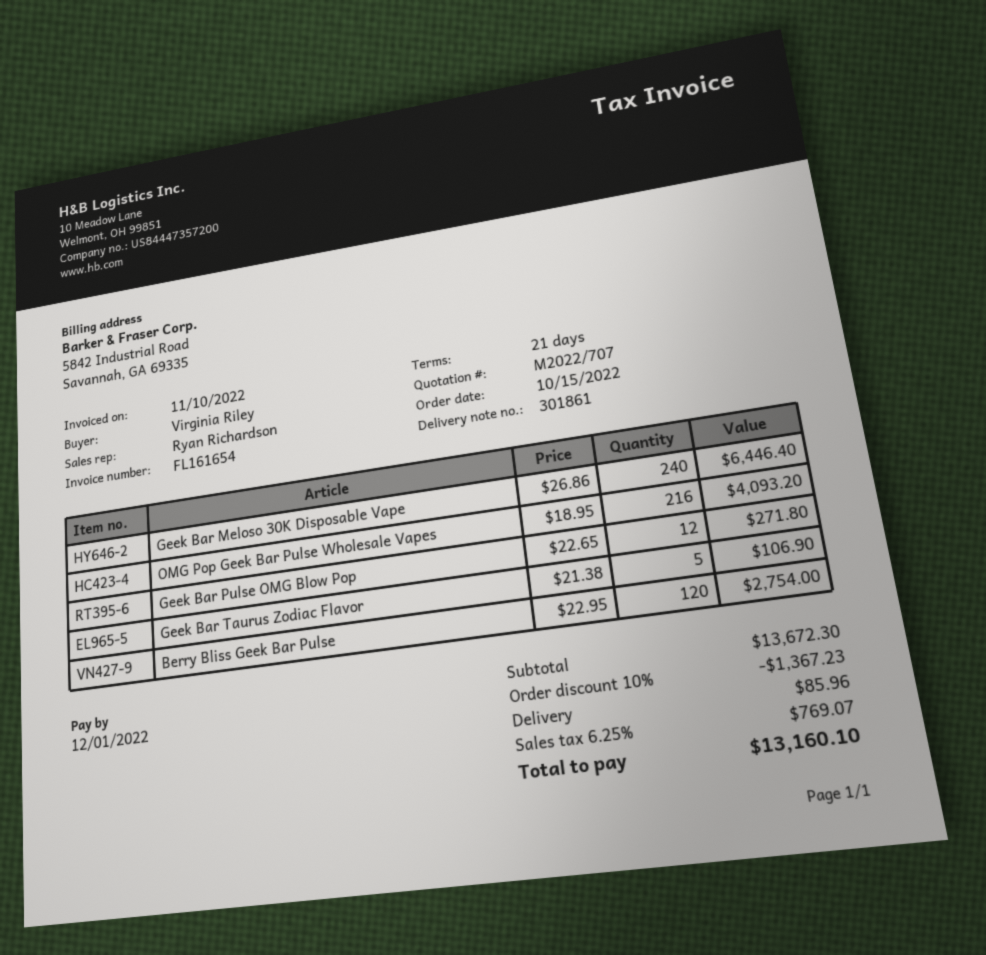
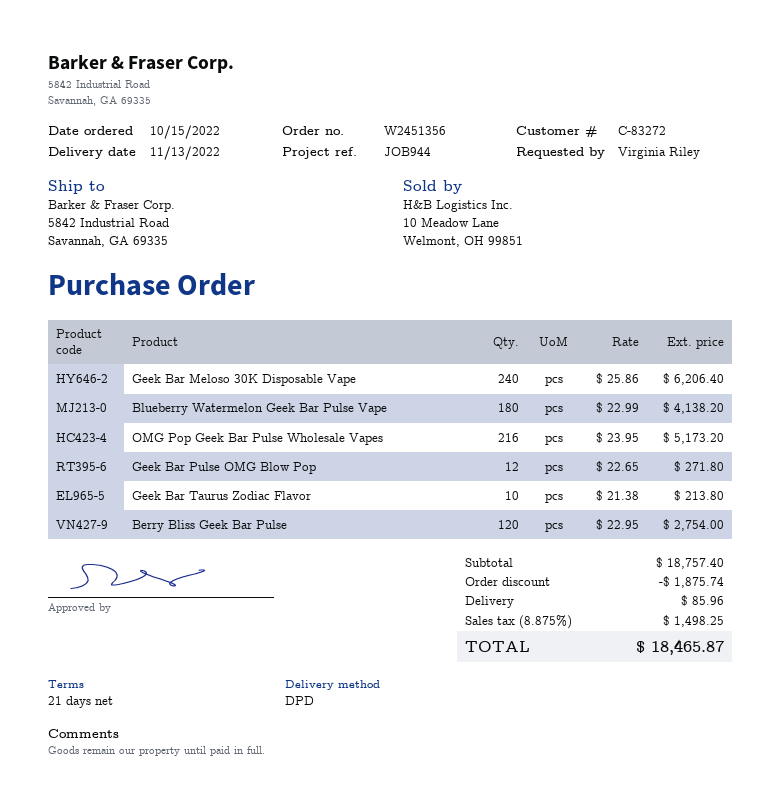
Geek Bar Meloso 30K Disposable Vape: 240 x 26.86 = 6446.40 -> 240 x 25.86 = 6206.40
OMG Pop Geek Bar Pulse Wholesale Vapes: 216 x 18.95 = 4093.20 -> 216 x 23.95 = 5173.20
Geek Bar Taurus Zodiac Flavor: 5 x 21.38 = 106.90 -> 10 x 21.38 = 213.80
Blueberry Watermelon Geek Bar Pulse Vape: none -> 180 x 22.99 = 4138.20
subtotal: 13672.30 -> 18757.40
discount: 1367.23 -> 1875.74
tax: 6.25% = 769.07 -> 8.875% = 1498.25
total: 13160.10 -> 18465.87

